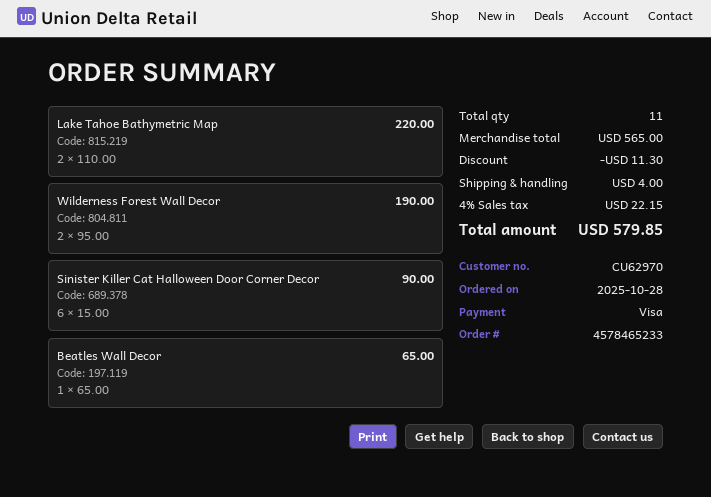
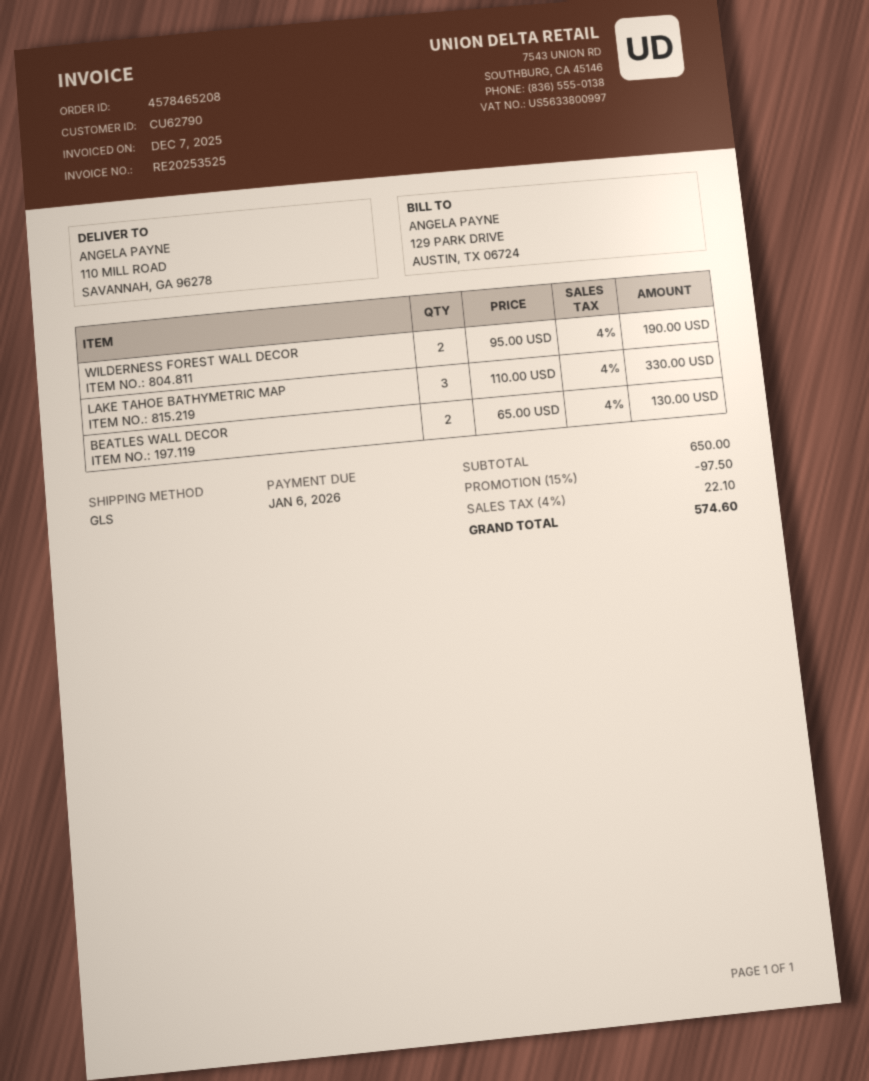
order number: 4578465233 -> 4578465208
customer number: CU62970 -> CU62790
Lake Tahoe Bathymetric Map: 2 x 110.00 = 220.00 -> 3 x 110.00 = 330.00
Sinister Killer Cat Halloween Door Corner Decor: 6 x 15.00 = 90.00 -> none
Beatles Wall Decor: 1 x 65.00 = 65.00 -> 2 x 65.00 = 130.00
subtotal: 565.00 -> 650.00
discount: 11.30 -> 97.50
shipping: 4.00 -> none
tax: 4% = 22.15 -> 4% = 22.10
total: 579.85 -> 574.60

